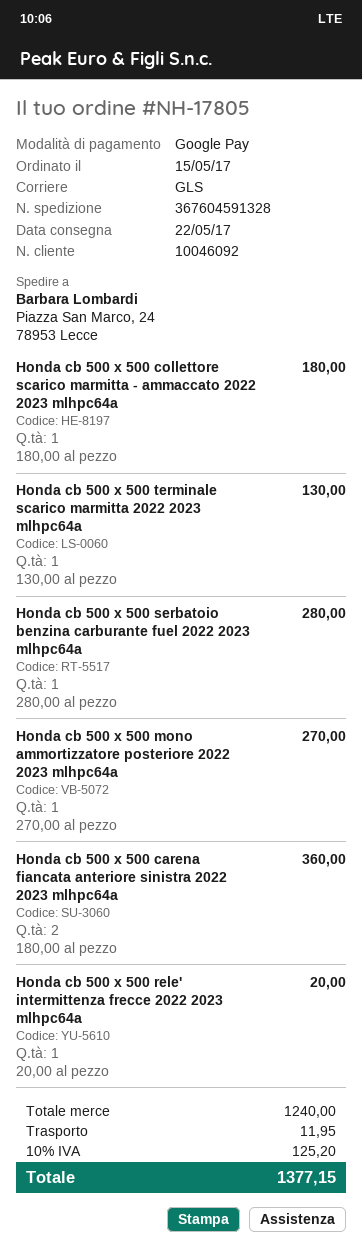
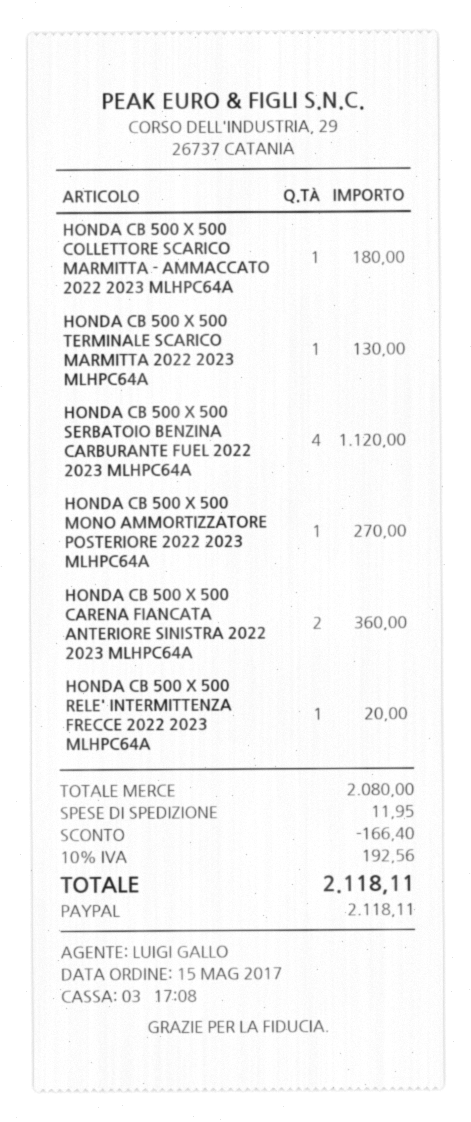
payment method: Google Pay -> PayPal
Honda cb 500 x 500 serbatoio benzina carburante fuel 2022 2023 mlhpc64a: 1 for 280.00 -> 4 for 1120.00
subtotal: 1240.00 -> 2080.00
discount: none -> 166.40
tax: 10% = 125.20 -> 10% = 192.56
total: 1377.15 -> 2118.11

